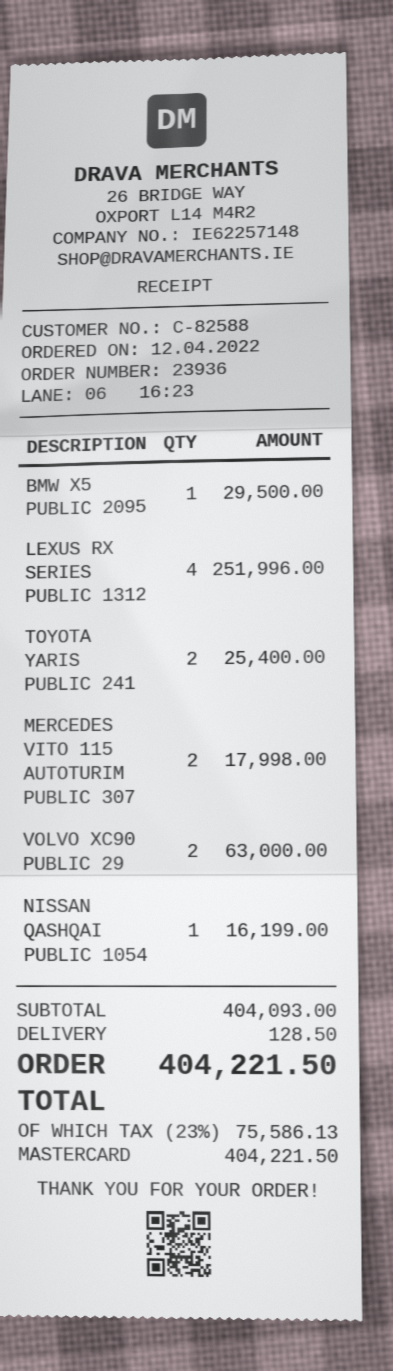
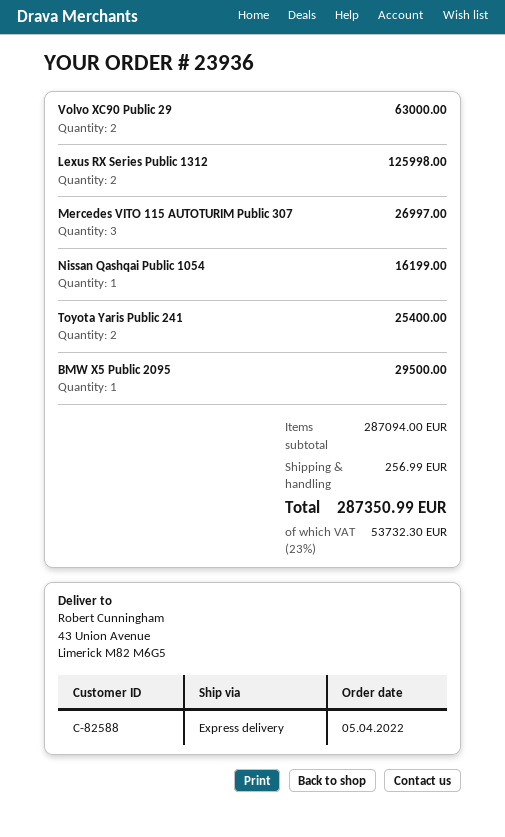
order date: 2022-04-12 -> 2022-04-05
LEXUS RX SERIES PUBLIC 1312: 4 for 251996.00 -> 2 for 125998.00
MERCEDES VITO 115 AUTOTURIM PUBLIC 307: 2 for 17998.00 -> 3 for 26997.00
subtotal: 404093.00 -> 287094.00
shipping: 128.50 -> 256.99
tax: 23% = 75586.13 -> 23% = 53732.30
total: 404221.50 -> 287350.99

